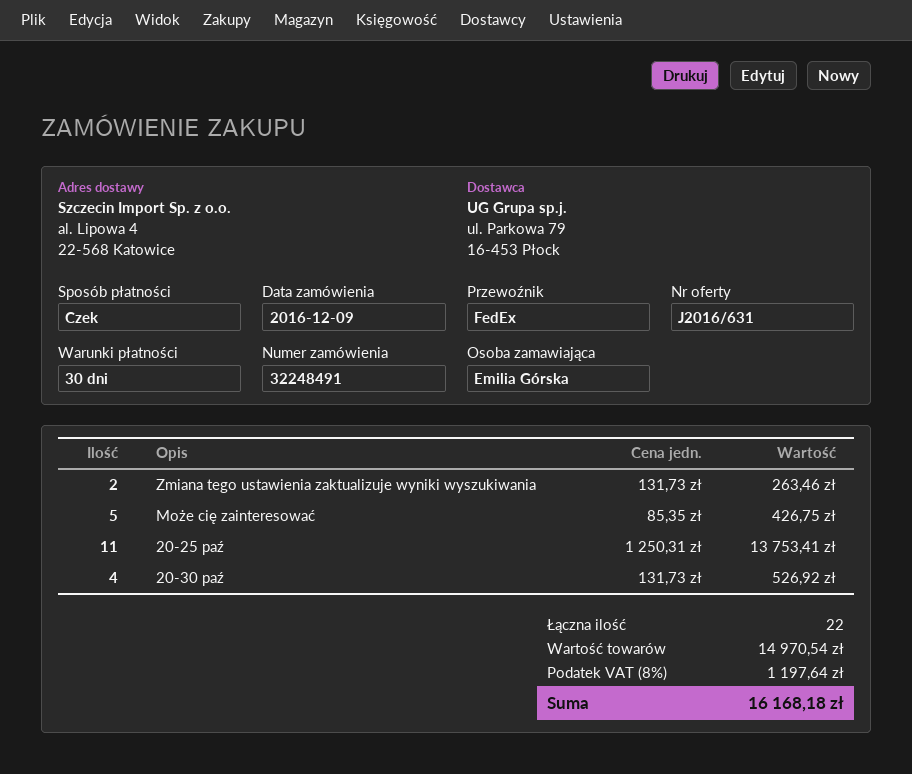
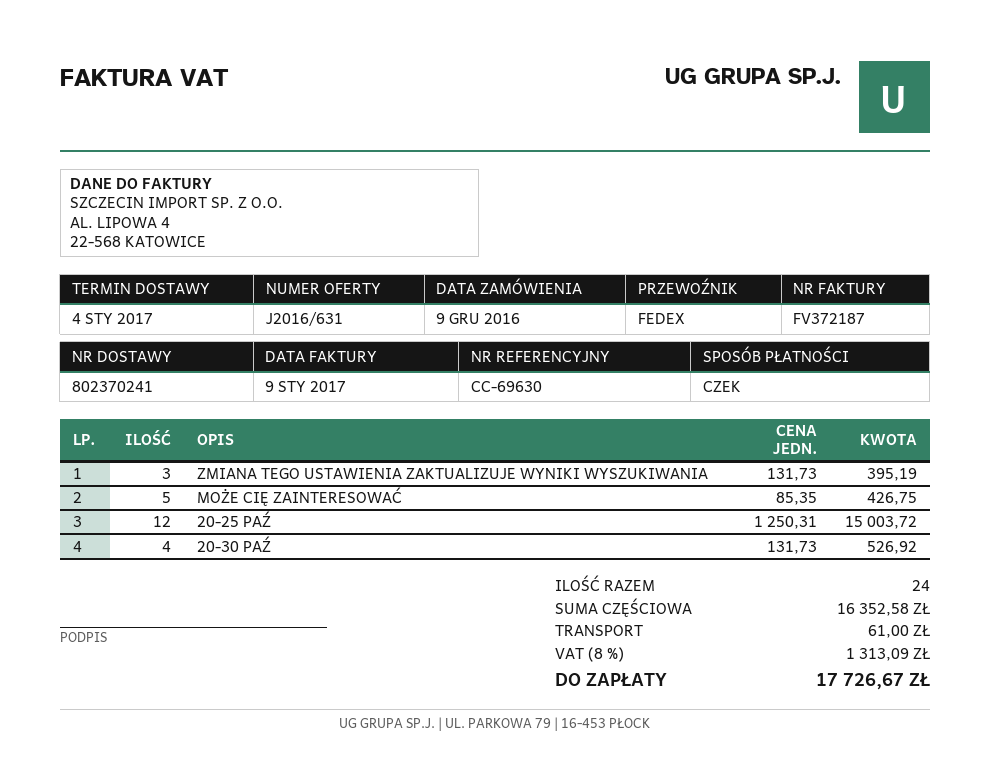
Zmiana tego ustawienia zaktualizuje wyniki wyszukiwania: 2 x 131.73 = 263.46 -> 3 x 131.73 = 395.19
20-25 paź: 11 x 1250.31 = 13753.41 -> 12 x 1250.31 = 15003.72
total quantity: 22 -> 24
subtotal: 14970.54 -> 16352.58
shipping: none -> 61.00
tax: 8% = 1197.64 -> 8% = 1313.09
total: 16168.18 -> 17726.67

